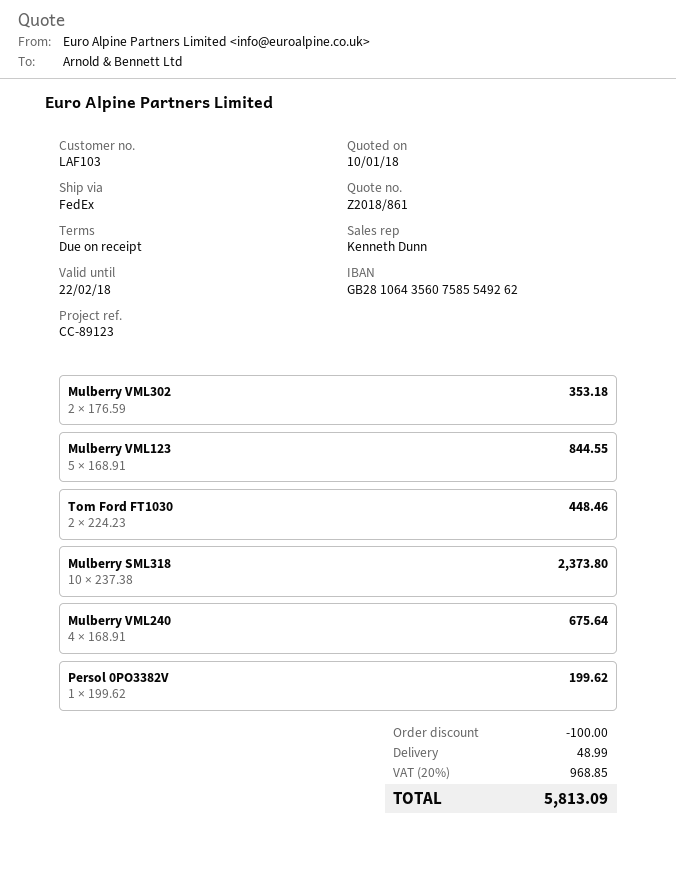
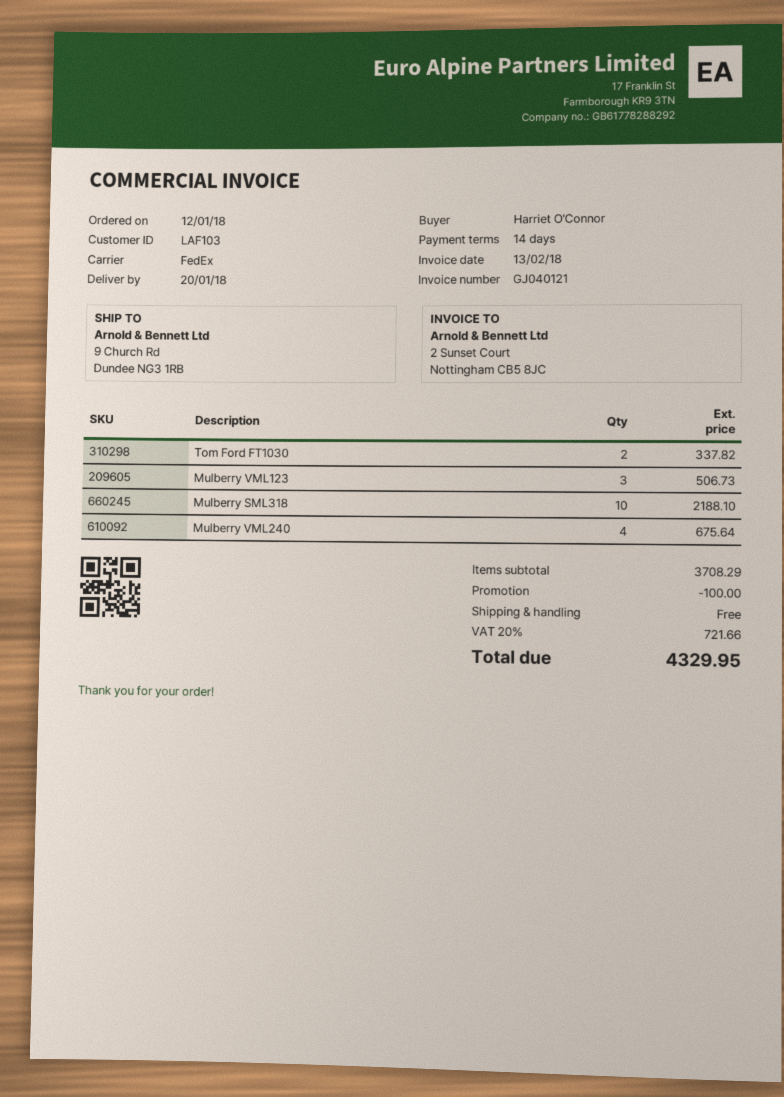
payment terms: on receipt -> 14 days
Mulberry VML302: 2 for 353.18 -> none
Mulberry VML123: 5 for 844.55 -> 3 for 506.73
Tom Ford FT1030: 2 for 448.46 -> 2 for 337.82
Mulberry SML318: 10 for 2373.80 -> 10 for 2188.10
Persol 0PO3382V: 1 for 199.62 -> none
shipping: 48.99 -> 0.00
tax: 20% = 968.85 -> 20% = 721.66
total: 5813.09 -> 4329.95

